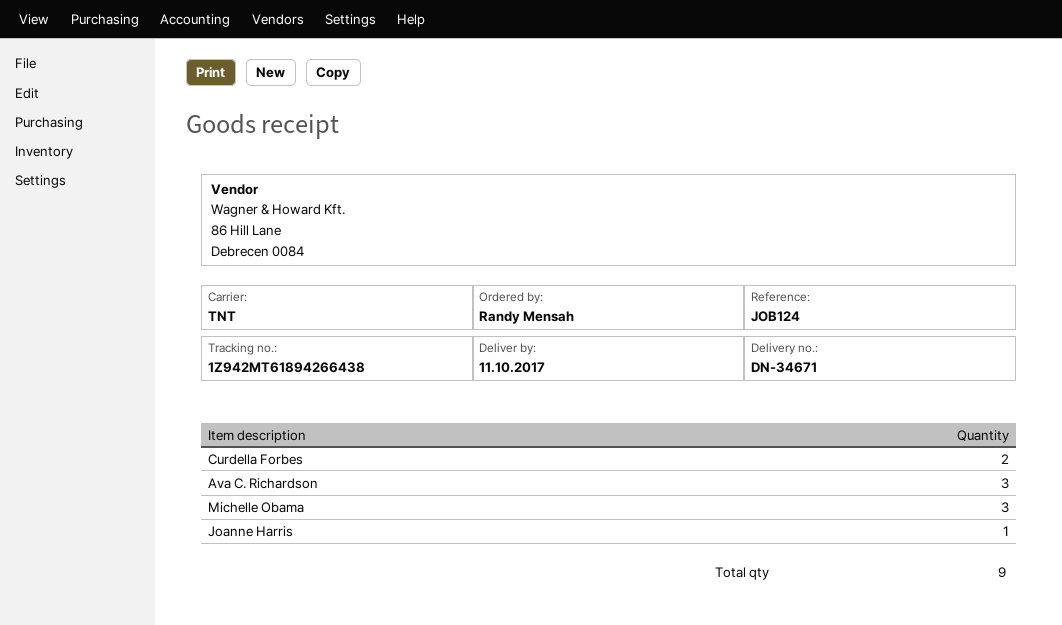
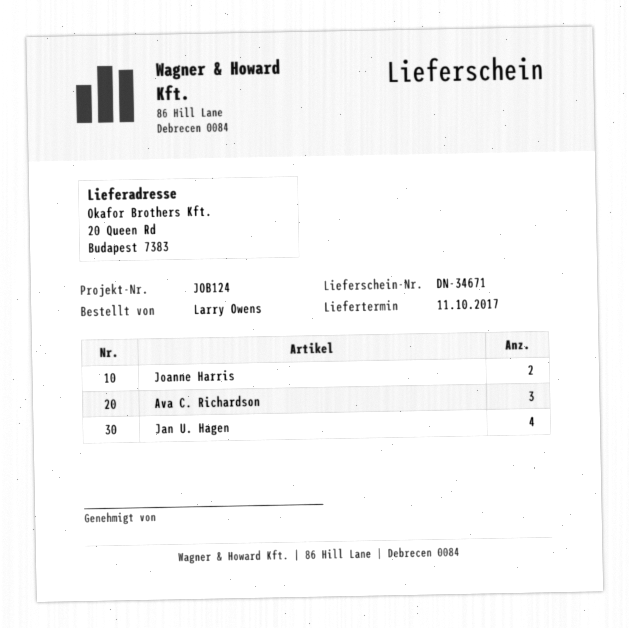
ordered by: Randy Mensah -> Larry Owens
Curdella Forbes: 2 -> none
Michelle Obama: 3 -> none
Joanne Harris: 1 -> 2
Jan U. Hagen: none -> 4

